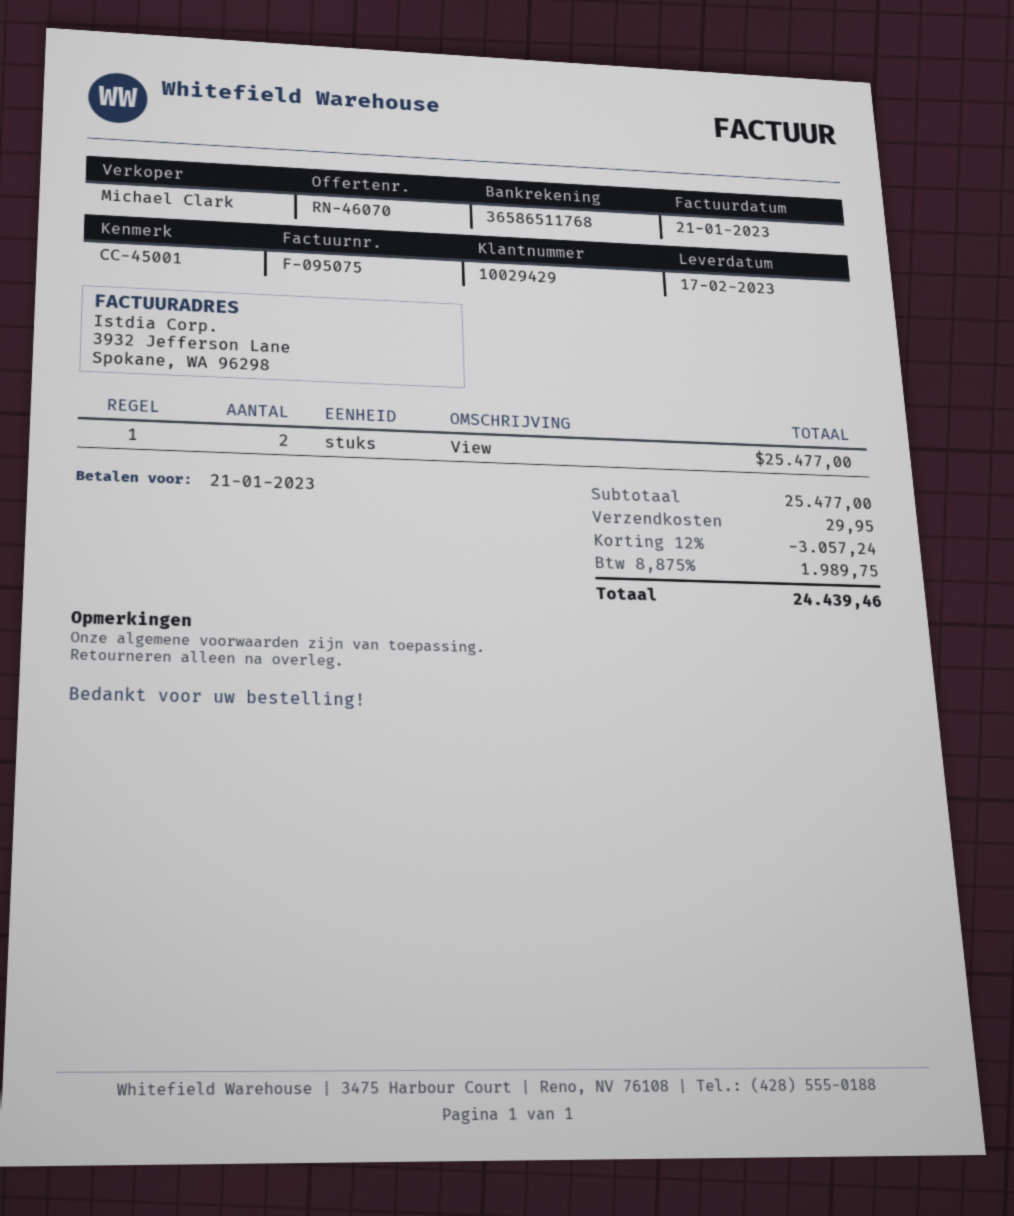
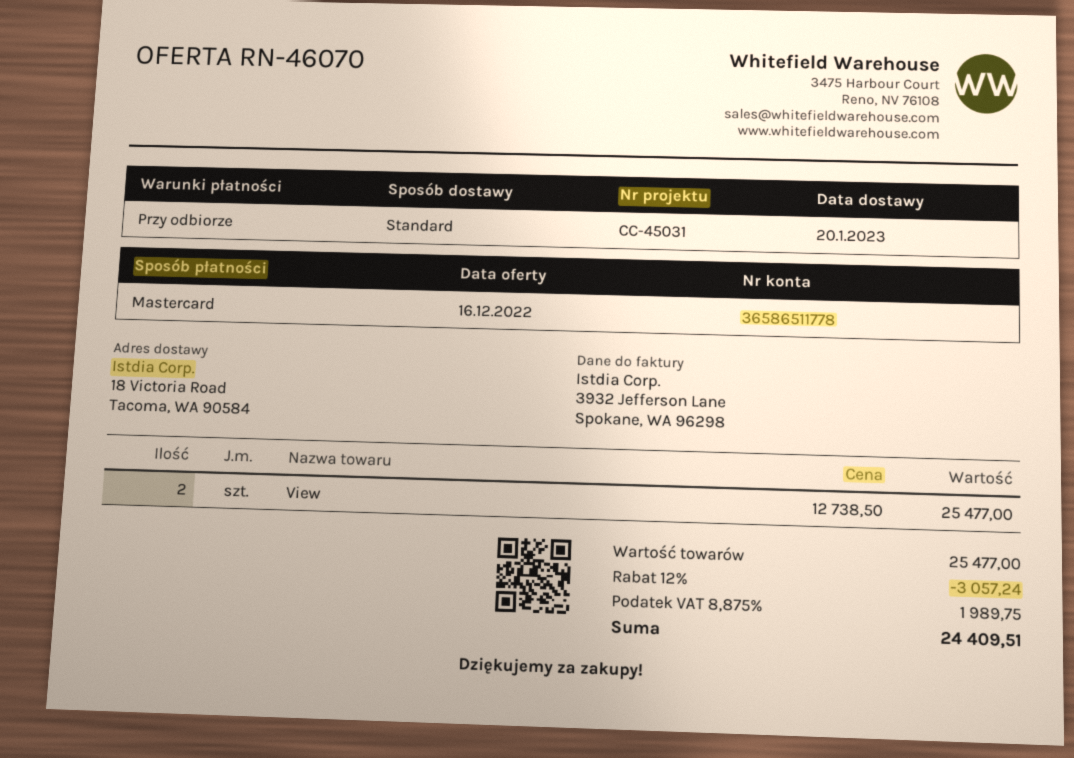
delivery date: 2023-02-17 -> 2023-01-20
reference: CC-45001 -> CC-45031
bank account: 36586511768 -> 36586511778
shipping: 29.95 -> none
total: 24439.46 -> 24409.51

